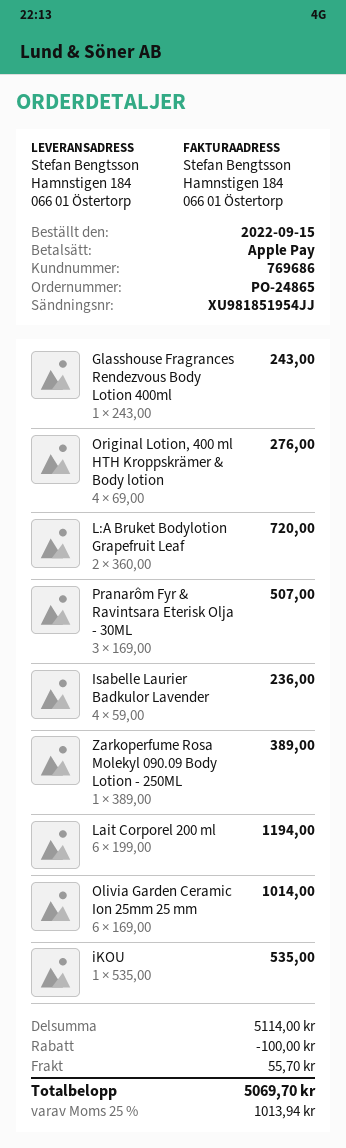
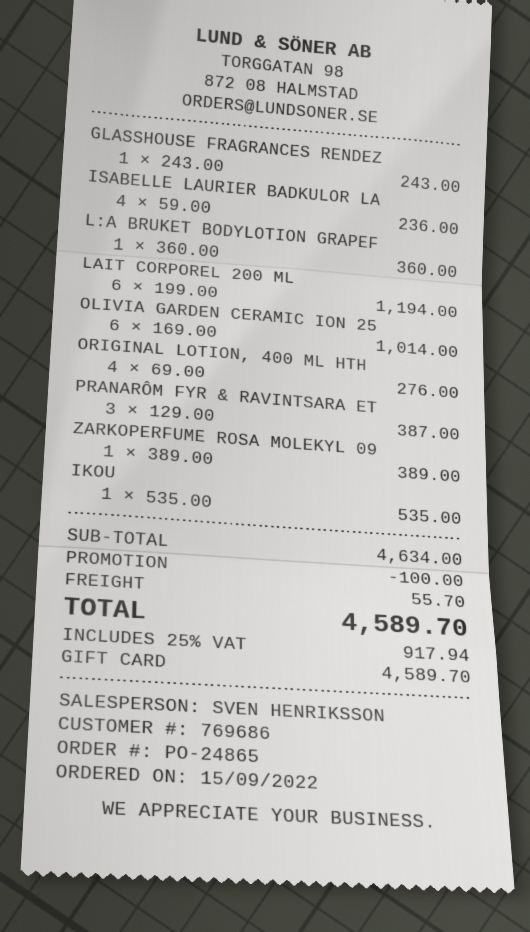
payment method: Apple Pay -> gift card
L:A Bruket Bodylotion Grapefruit Leaf: 2 x 360.00 = 720.00 -> 1 x 360.00 = 360.00
Pranarôm Fyr & Ravintsara Eterisk Olja - 30ML: 3 x 169.00 = 507.00 -> 3 x 129.00 = 387.00
subtotal: 5114.00 -> 4634.00
tax: 25% = 1013.94 -> 25% = 917.94
total: 5069.70 -> 4589.70

